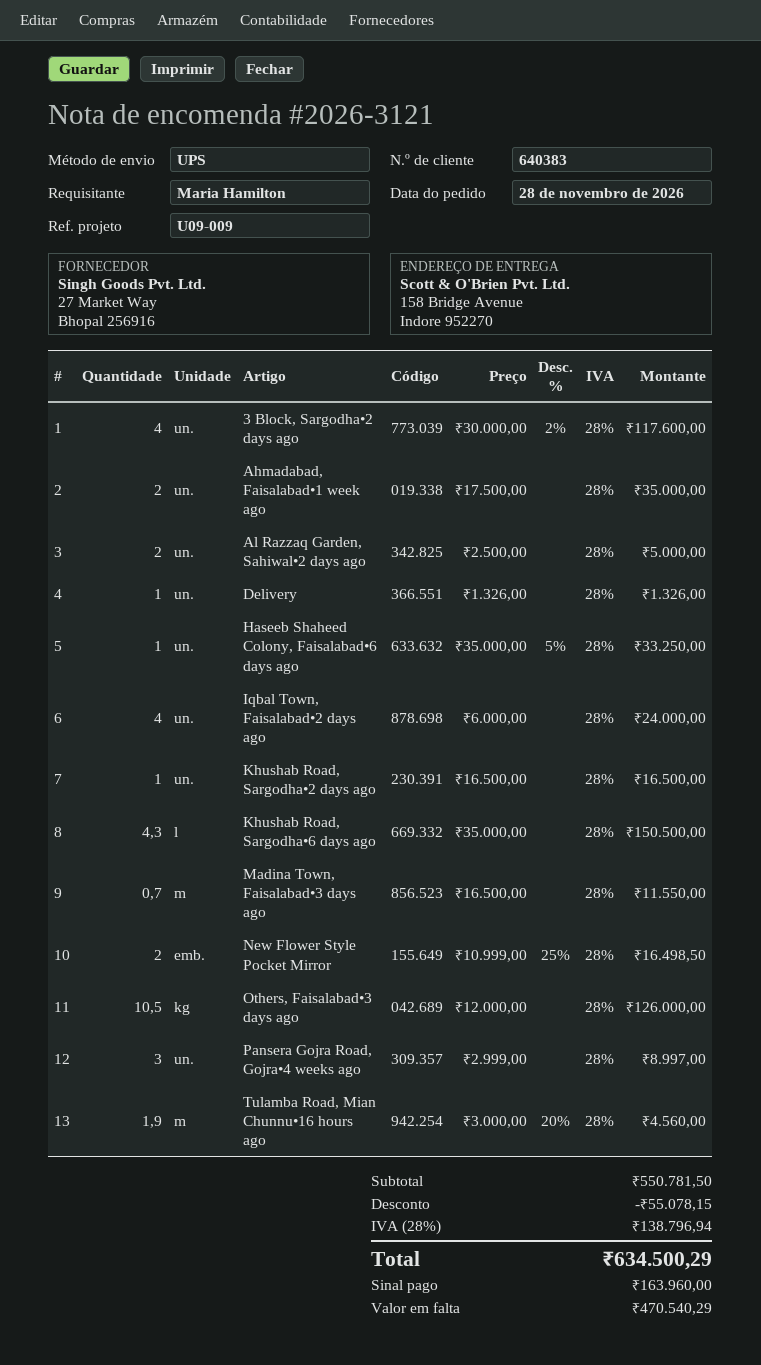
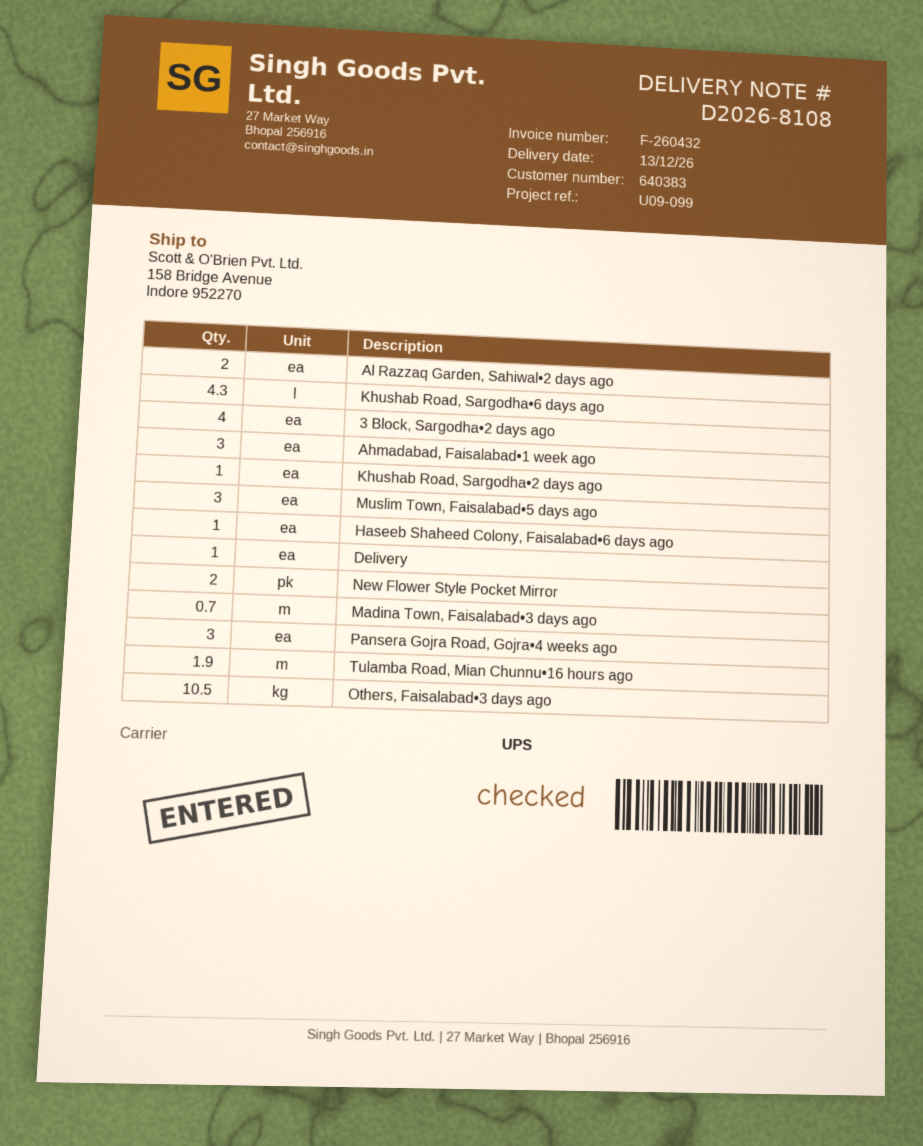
reference: U09-009 -> U09-099
Ahmadabad, Faisalabad•1 week ago: 2 -> 3
Iqbal Town, Faisalabad•2 days ago: 4 -> none
Muslim Town, Faisalabad•5 days ago: none -> 3

